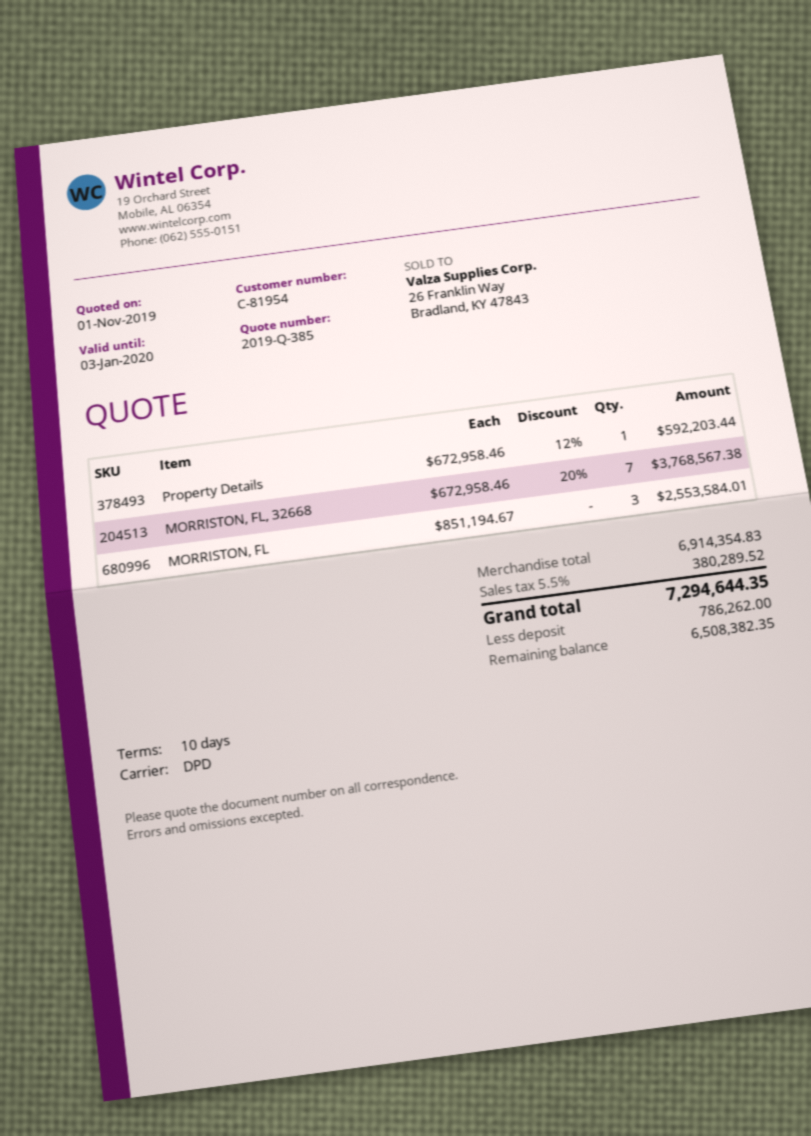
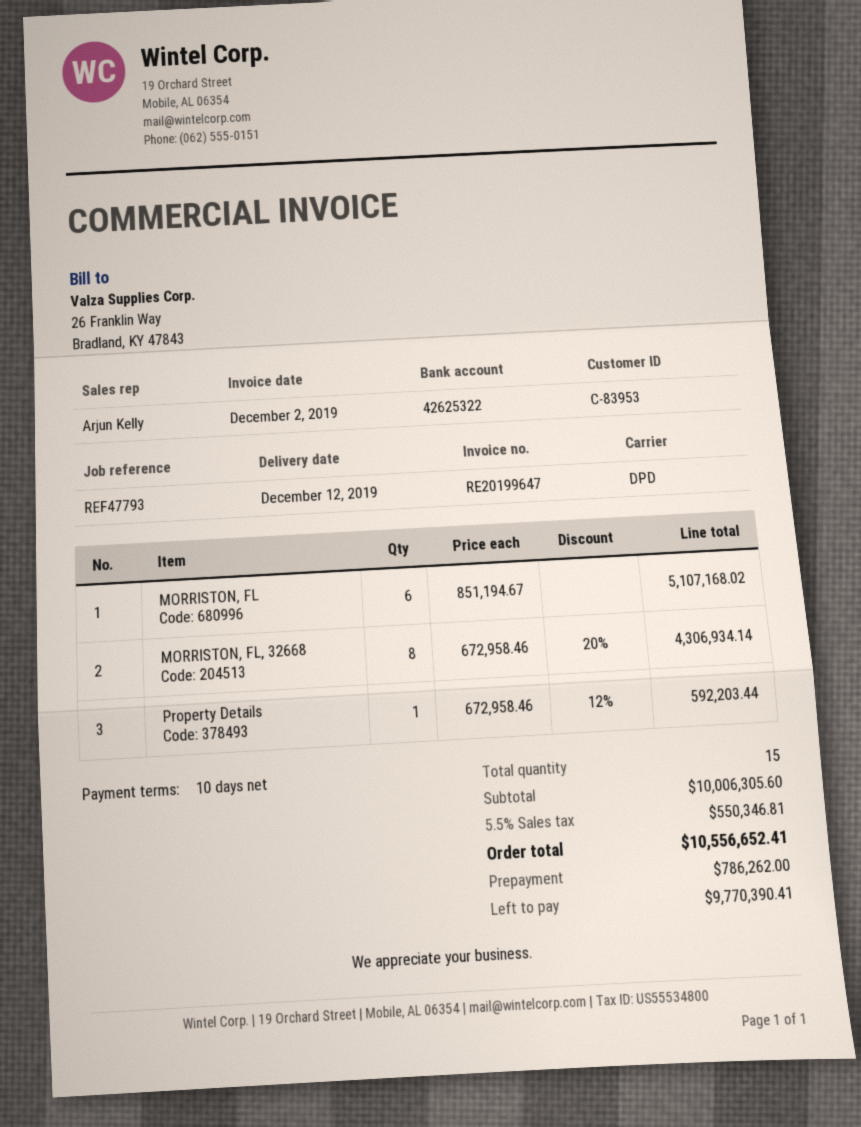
customer number: C-81954 -> C-83953
MORRISTON, FL, 32668: 7 x 672958.46 - 20% = 3768567.38 -> 8 x 672958.46 - 20% = 4306934.14
MORRISTON, FL: 3 x 851194.67 = 2553584.01 -> 6 x 851194.67 = 5107168.02
subtotal: 6914354.83 -> 10006305.60
tax: 5.5% = 380289.52 -> 5.5% = 550346.81
total: 7294644.35 -> 10556652.41
balance: 6508382.35 -> 9770390.41

